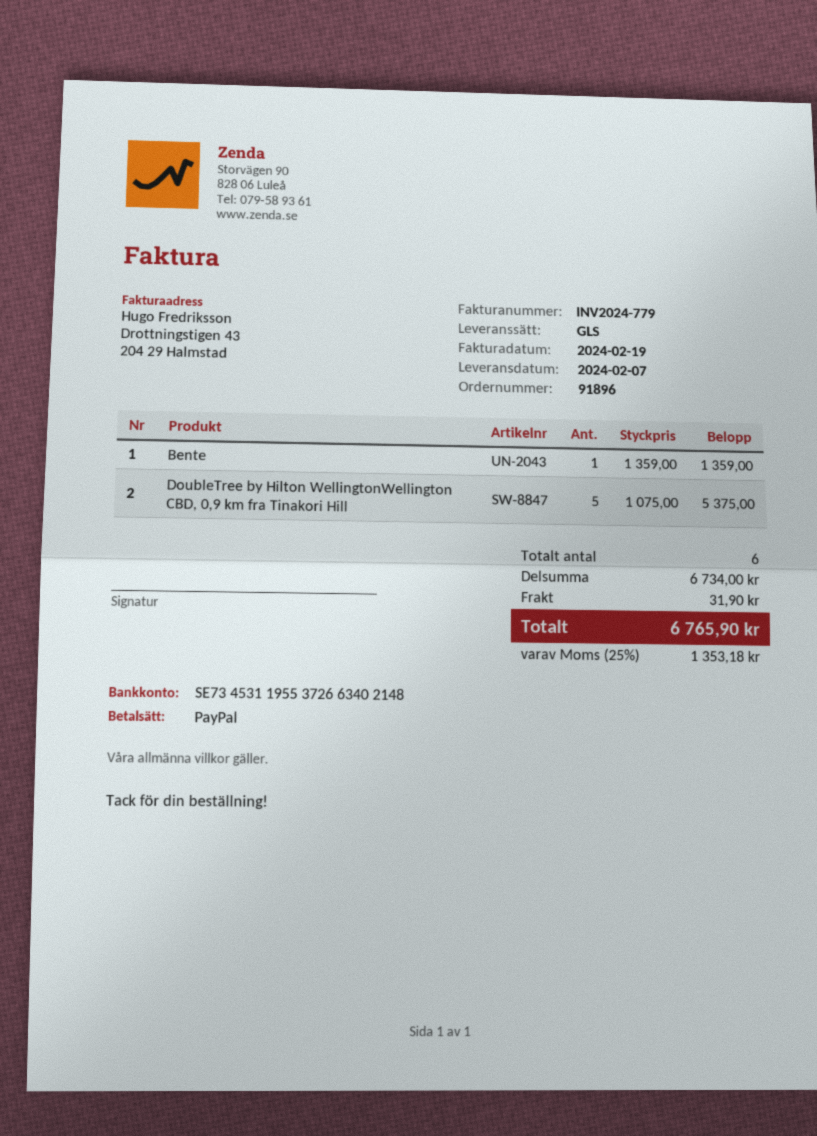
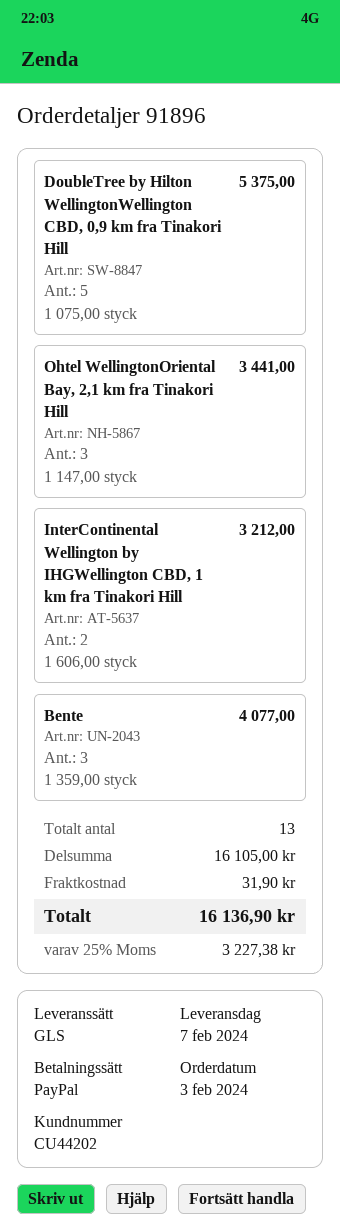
Bente: 1 x 1359.00 = 1359.00 -> 3 x 1359.00 = 4077.00
Ohtel WellingtonOriental Bay, 2,1 km fra Tinakori Hill: none -> 3 x 1147.00 = 3441.00
InterContinental Wellington by IHGWellington CBD, 1 km fra Tinakori Hill: none -> 2 x 1606.00 = 3212.00
total quantity: 6 -> 13
subtotal: 6734.00 -> 16105.00
tax: 25% = 1353.18 -> 25% = 3227.38
total: 6765.90 -> 16136.90

